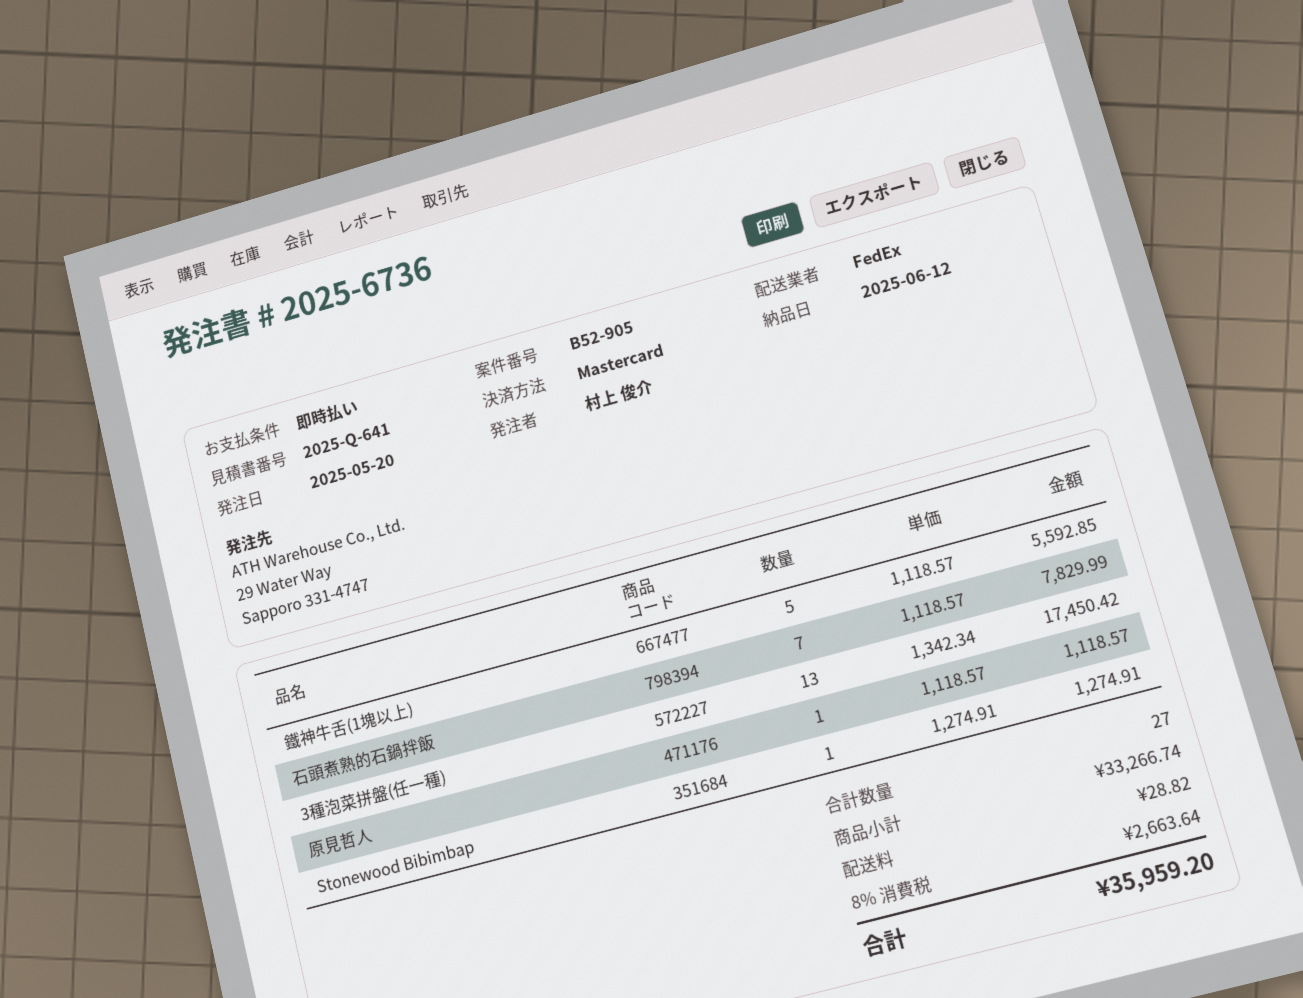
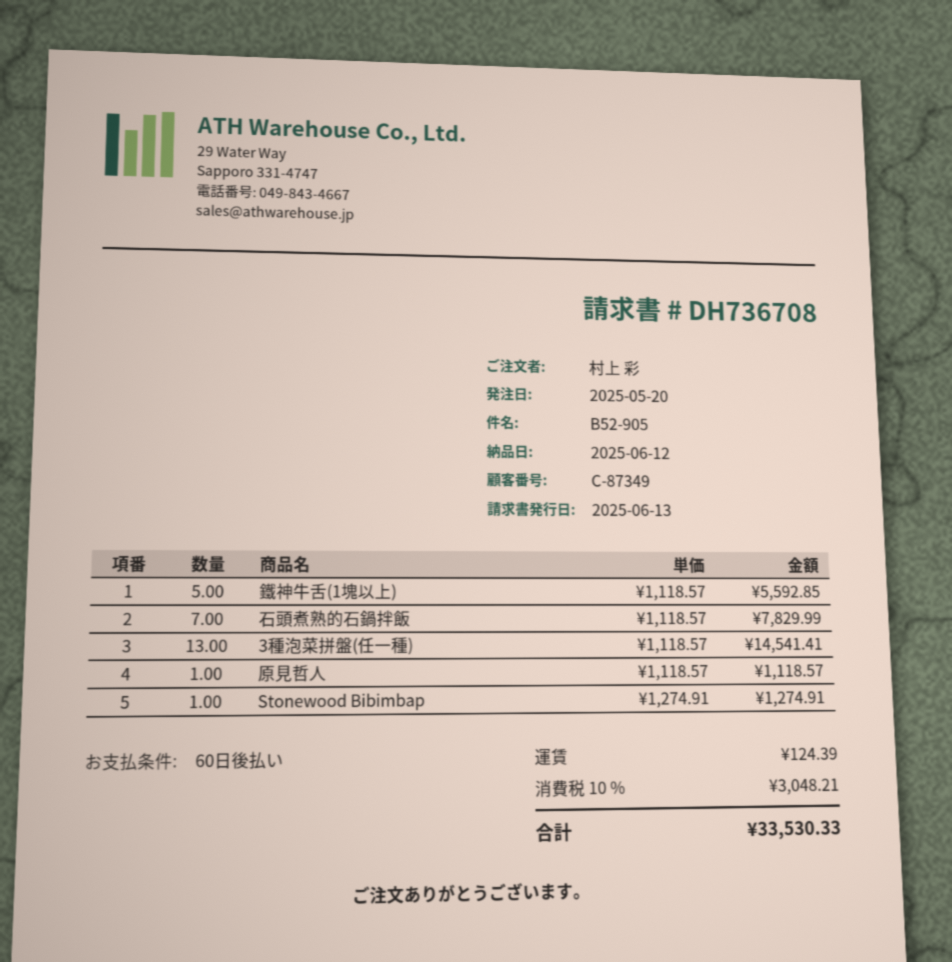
payment terms: on receipt -> 60 days
ordered by: 村上 俊介 -> 村上 彩
3種泡菜拼盤(任一種): 13 x 1342.34 = 17450.42 -> 13 x 1118.57 = 14541.41
shipping: 28.82 -> 124.39
tax: 8% = 2663.64 -> 10% = 3048.21
total: 35959.20 -> 33530.33

